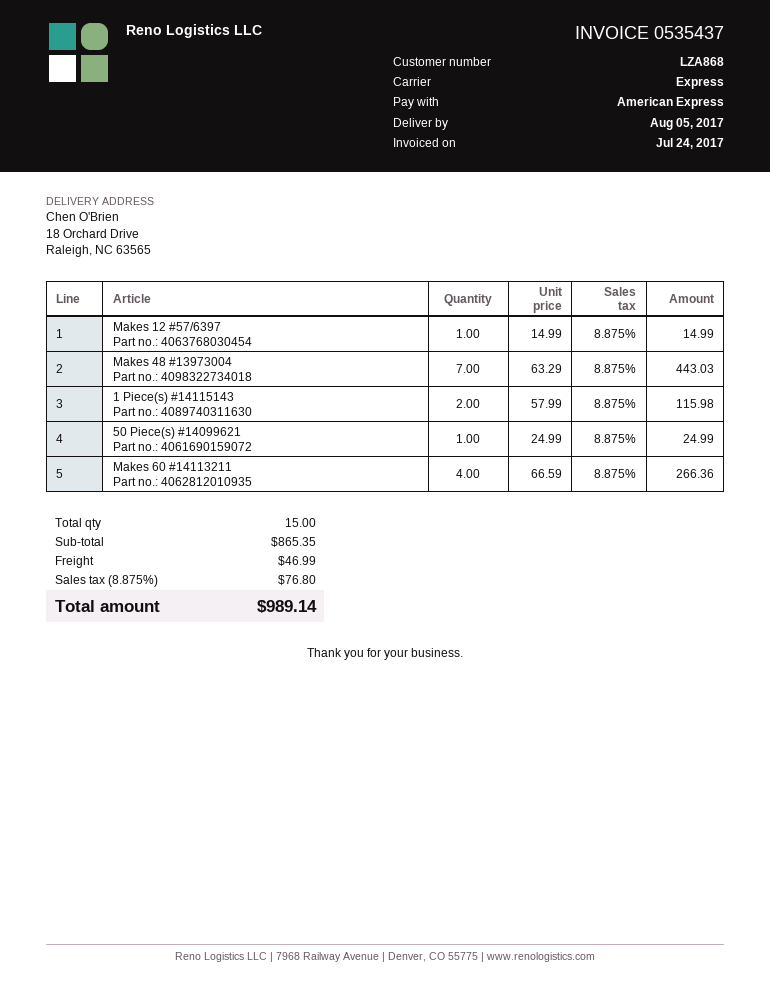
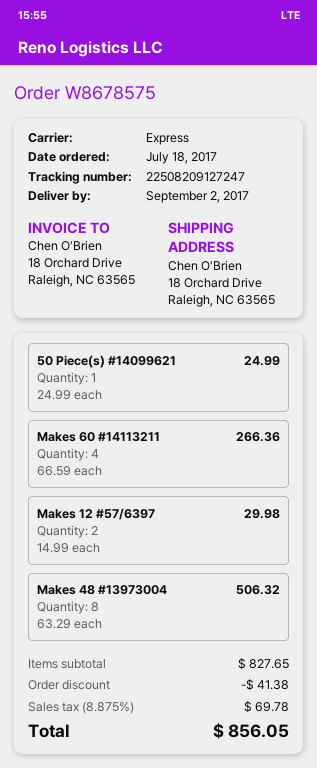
delivery date: 2017-08-05 -> 2017-09-02
Makes 12 #57/6397: 1 x 14.99 = 14.99 -> 2 x 14.99 = 29.98
Makes 48 #13973004: 7 x 63.29 = 443.03 -> 8 x 63.29 = 506.32
1 Piece(s) #14115143: 2 x 57.99 = 115.98 -> none
subtotal: 865.35 -> 827.65
discount: none -> 41.38
shipping: 46.99 -> none
tax: 8.875% = 76.80 -> 8.875% = 69.78
total: 989.14 -> 856.05

